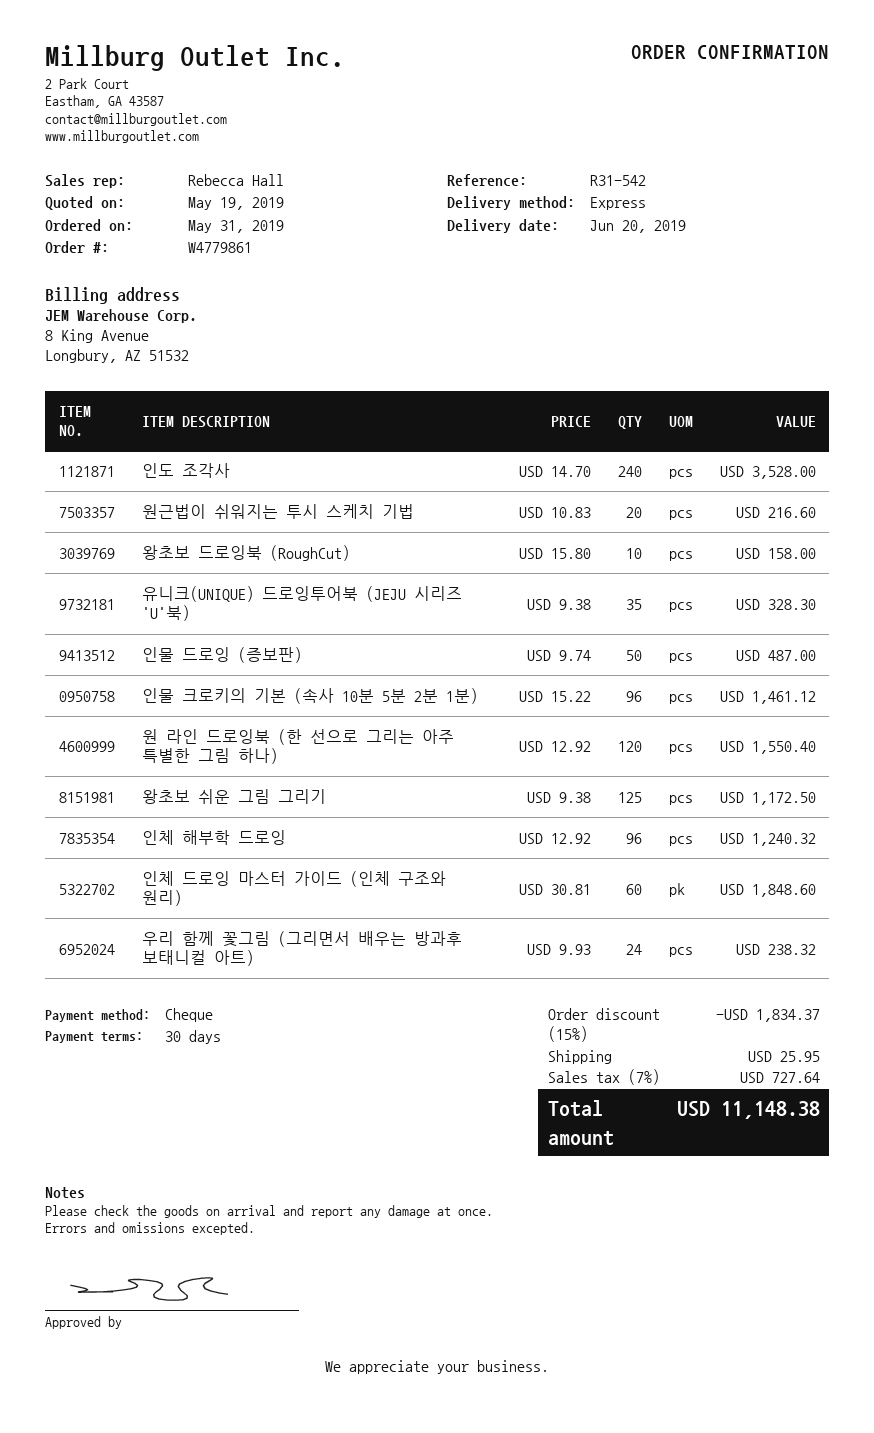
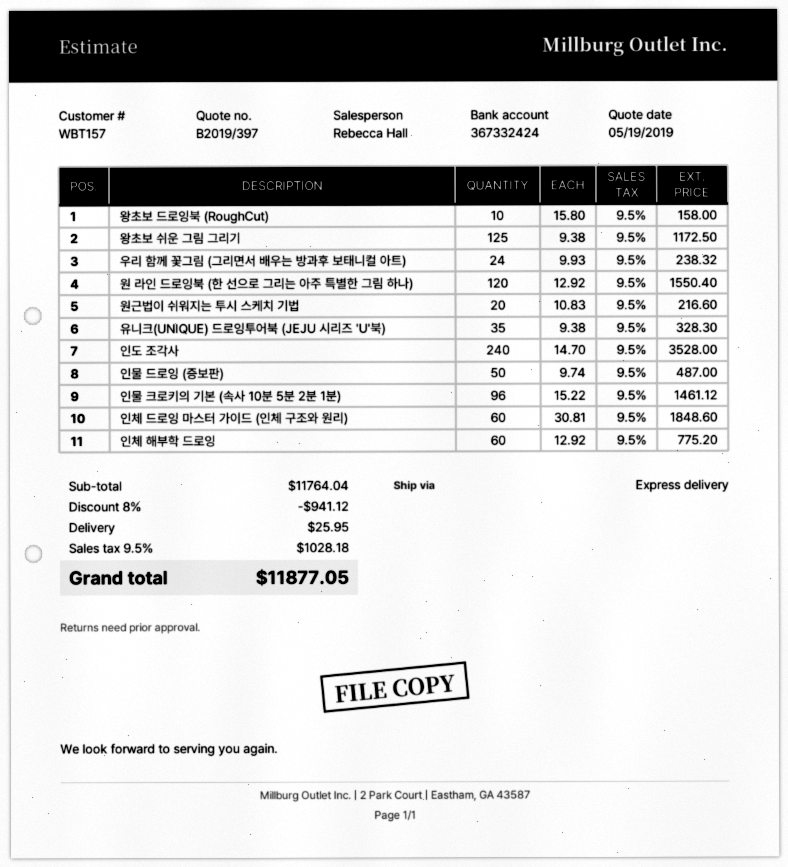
인체 해부학 드로잉: 96 x 12.92 = 1240.32 -> 60 x 12.92 = 775.20
discount: 15% = 1834.37 -> 8% = 941.12
tax: 7% = 727.64 -> 9.5% = 1028.18
total: 11148.38 -> 11877.05

